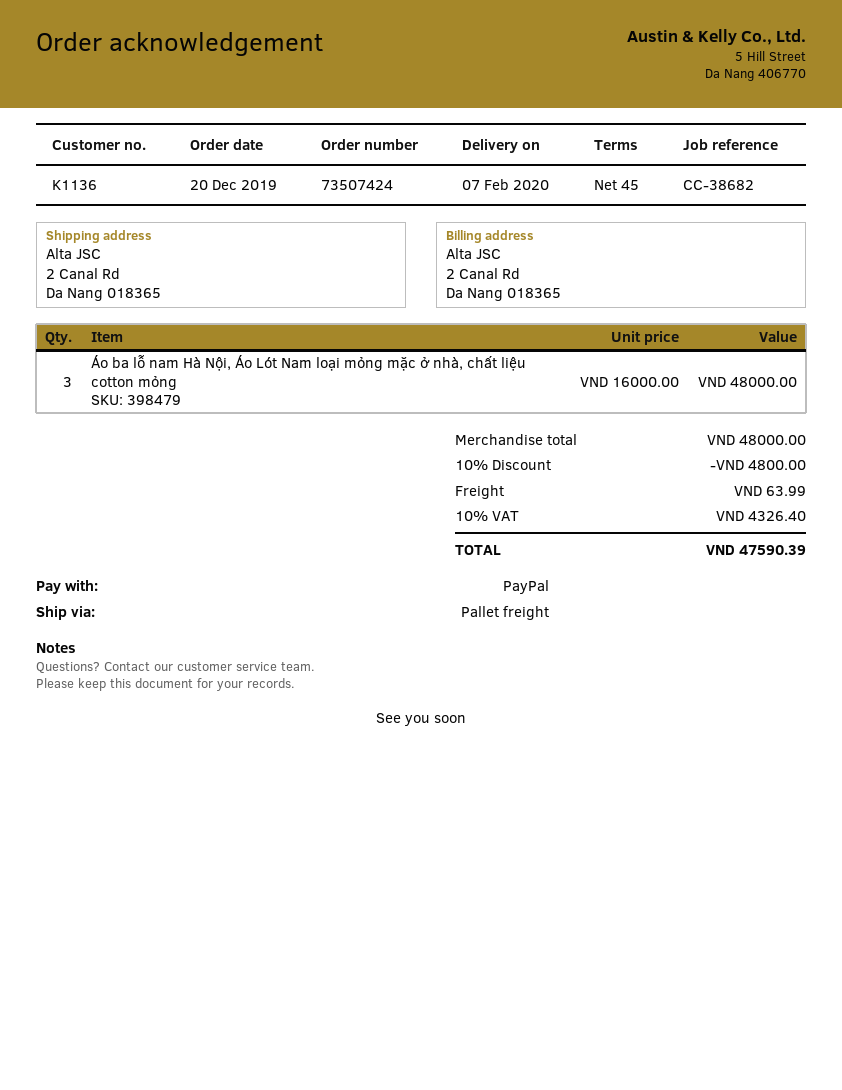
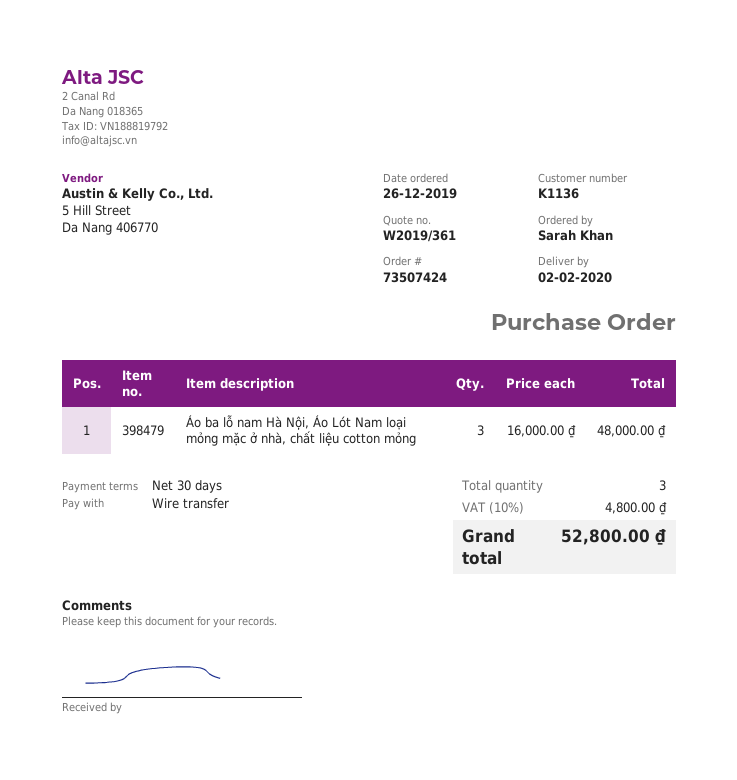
order date: 2019-12-20 -> 2019-12-26
delivery date: 2020-02-07 -> 2020-02-02
payment terms: 45 days -> 30 days
payment method: PayPal -> bank transfer
discount: 10% = 4800.00 -> none
shipping: 63.99 -> none
tax: 10% = 4326.40 -> 10% = 4800.00
total: 47590.39 -> 52800.00

